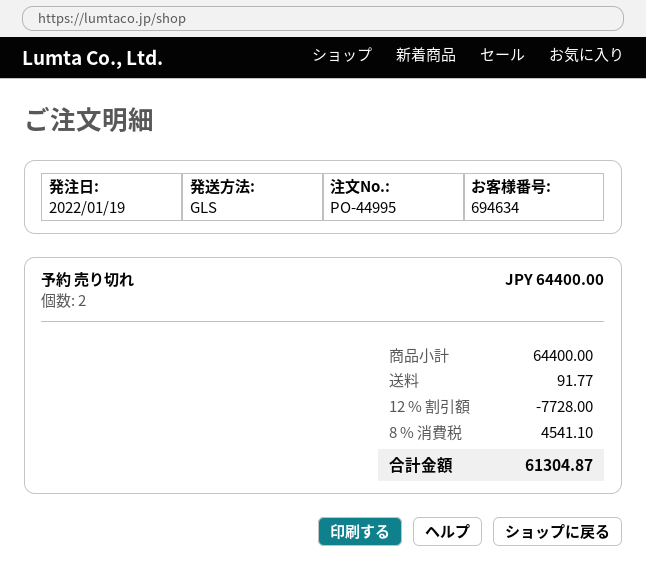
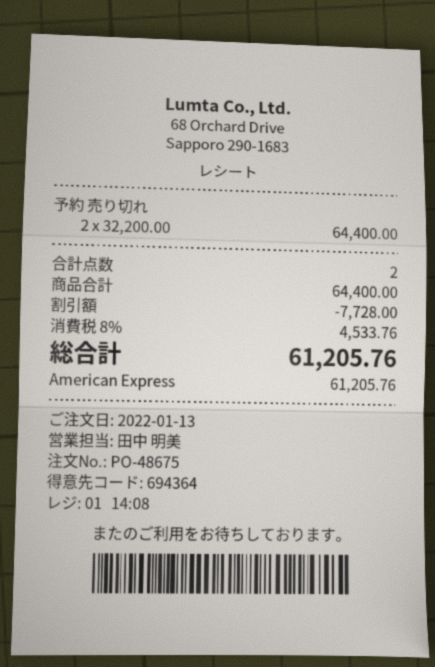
order number: PO-44995 -> PO-48675
order date: 2022-01-19 -> 2022-01-13
customer number: 694634 -> 694364
shipping: 91.77 -> none
tax: 8% = 4541.10 -> 8% = 4533.76
total: 61304.87 -> 61205.76

